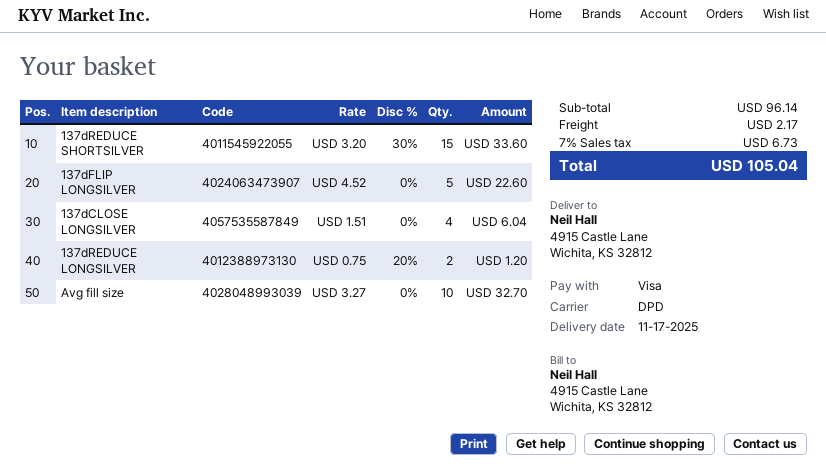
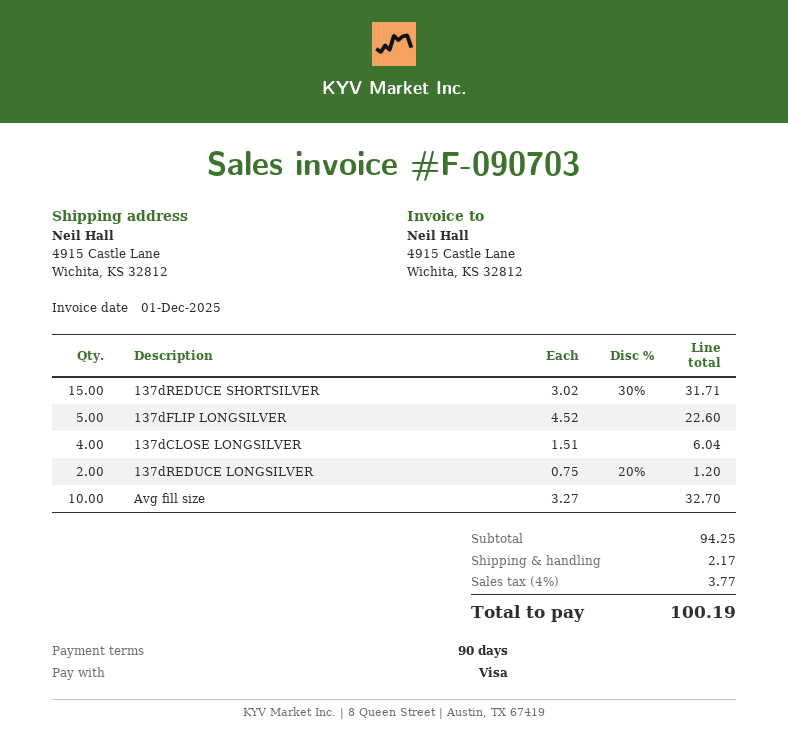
137dREDUCE SHORTSILVER: 15 x 3.20 - 30% = 33.60 -> 15 x 3.02 - 30% = 31.71
subtotal: 96.14 -> 94.25
tax: 7% = 6.73 -> 4% = 3.77
total: 105.04 -> 100.19

